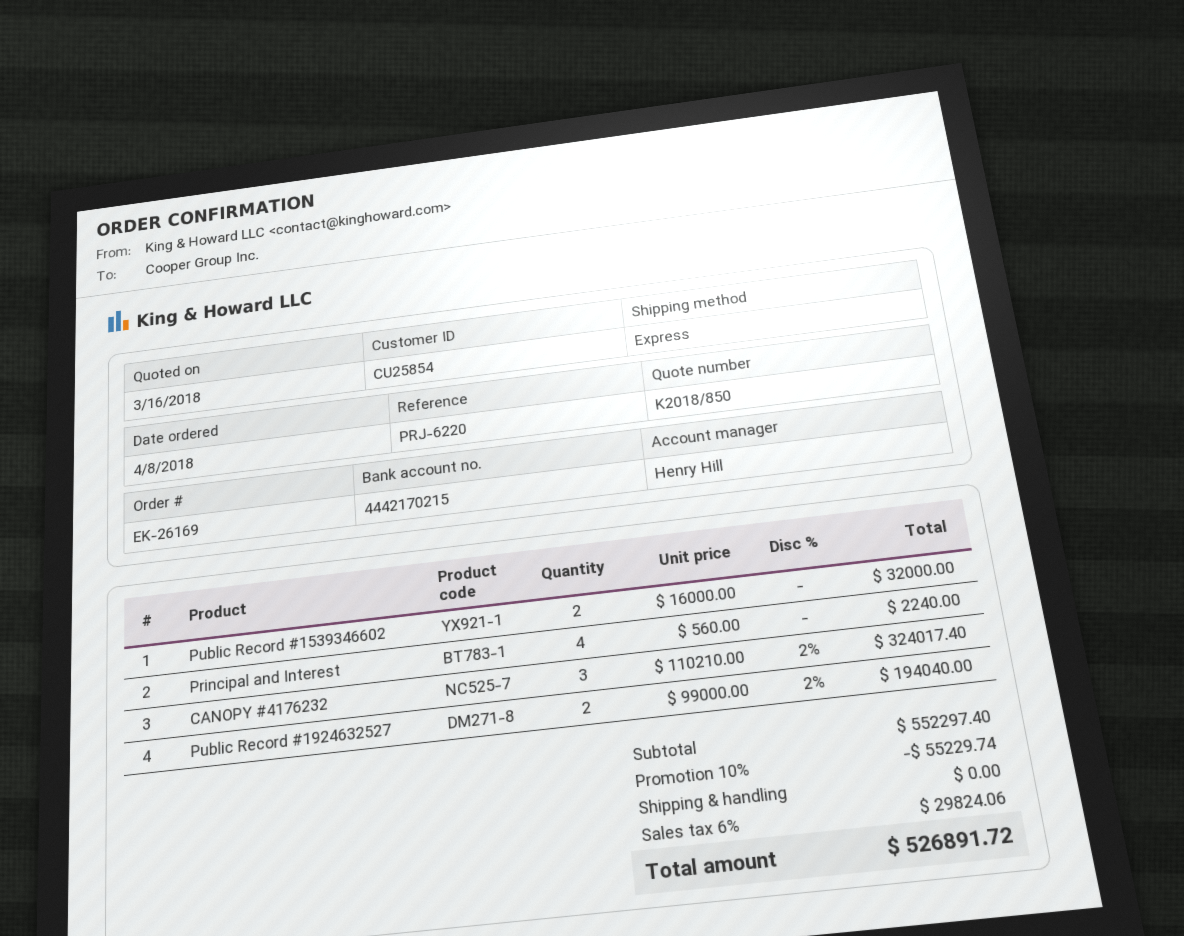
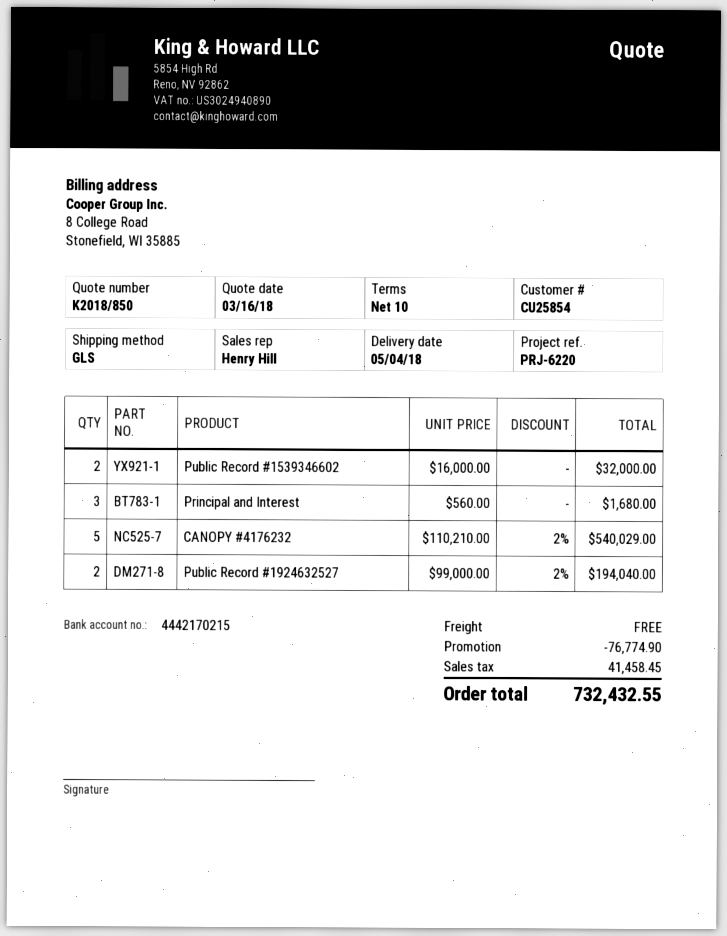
shipping method: express -> GLS
Principal and Interest: 4 x 560.00 = 2240.00 -> 3 x 560.00 = 1680.00
CANOPY #4176232: 3 x 110210.00 - 2% = 324017.40 -> 5 x 110210.00 - 2% = 540029.00
discount: 55229.74 -> 76774.90
tax: 29824.06 -> 41458.45
total: 526891.72 -> 732432.55

